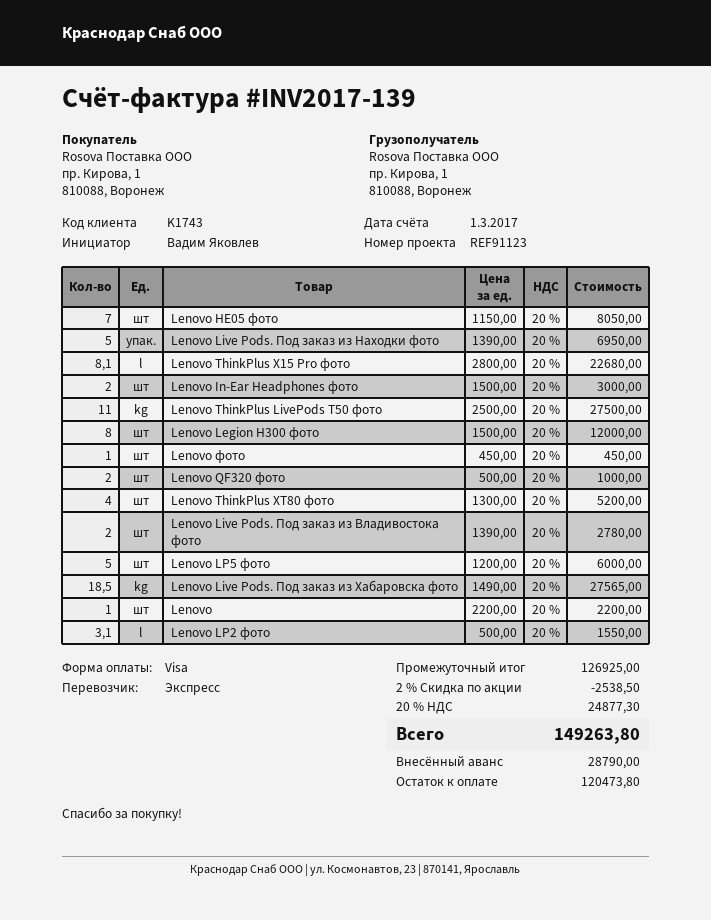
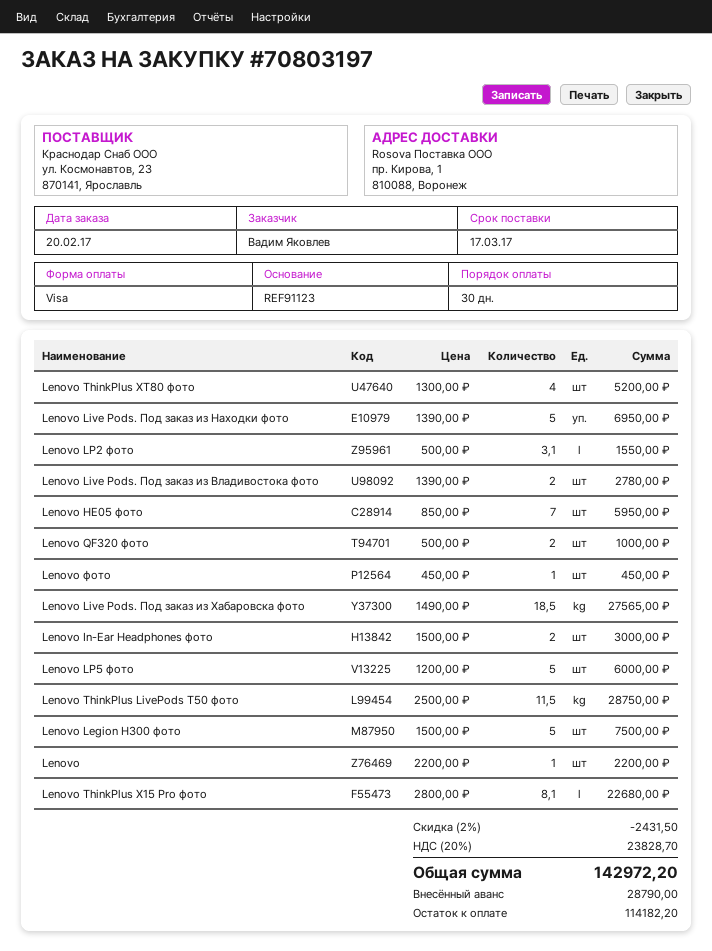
Lenovo HE05 фото: 7 x 1150.00 = 8050.00 -> 7 x 850.00 = 5950.00
Lenovo ThinkPlus LivePods T50 фото: 11 x 2500.00 = 27500.00 -> 11.5 x 2500.00 = 28750.00
Lenovo Legion H300 фото: 8 x 1500.00 = 12000.00 -> 5 x 1500.00 = 7500.00
discount: 2% = 2538.50 -> 2% = 2431.50
tax: 20% = 24877.30 -> 20% = 23828.70
total: 149263.80 -> 142972.20
balance: 120473.80 -> 114182.20

